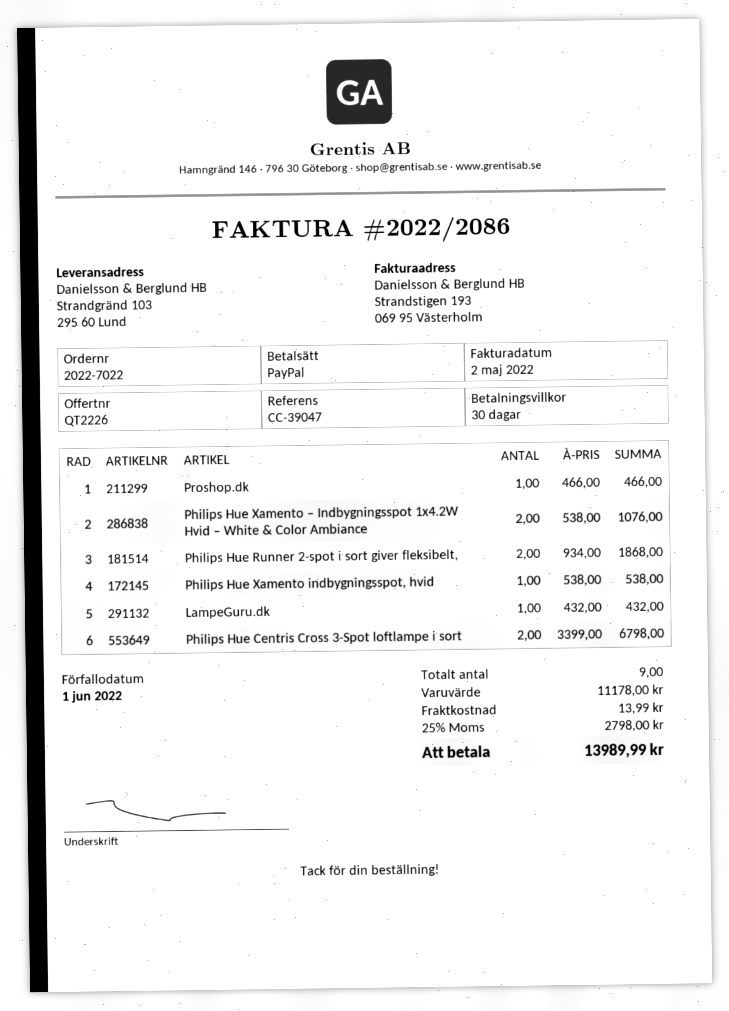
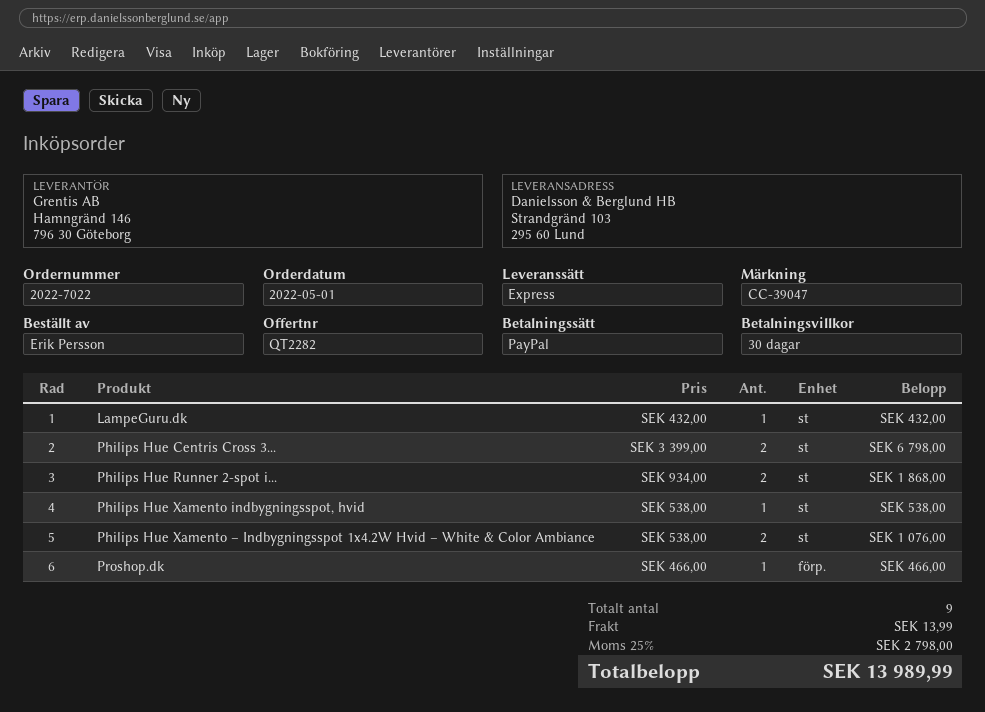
quote number: QT2226 -> QT2282

